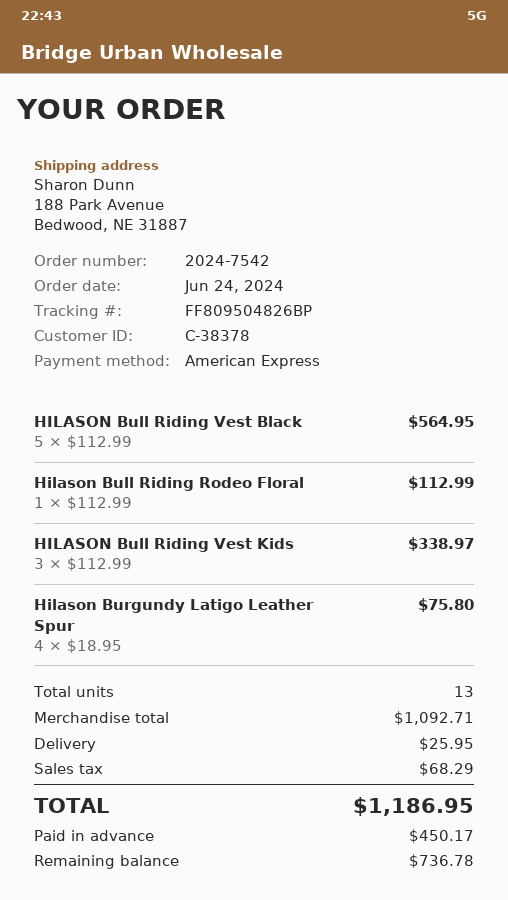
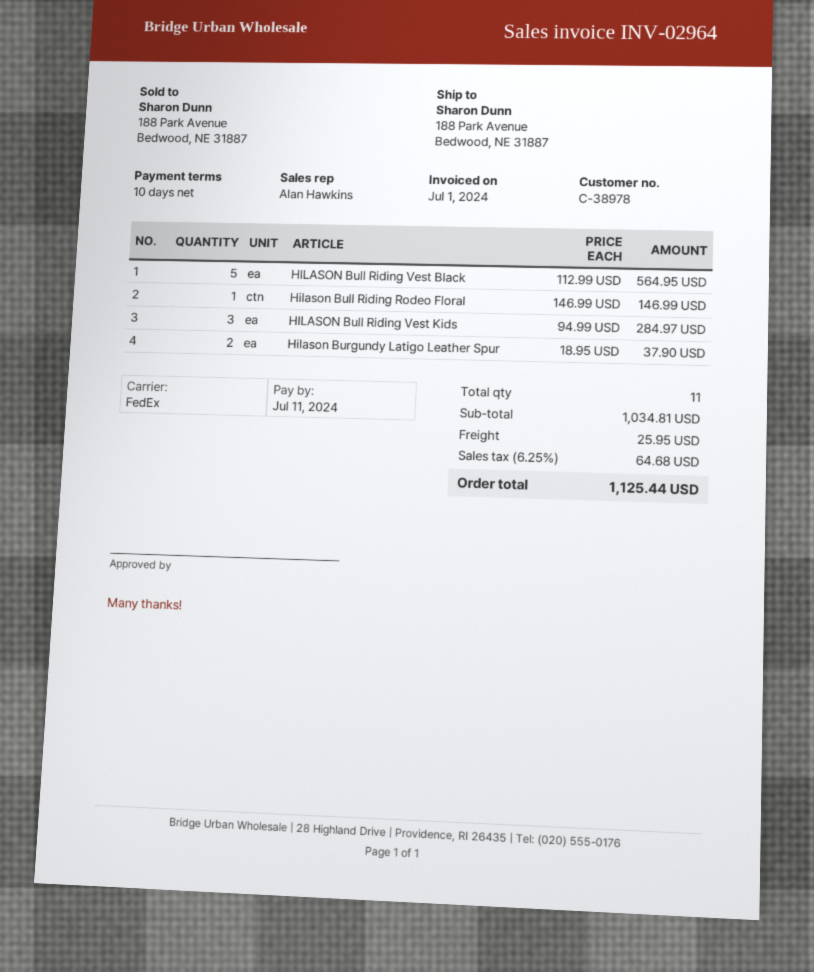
customer number: C-38378 -> C-38978
Hilason Bull Riding Rodeo Floral: 1 x 112.99 = 112.99 -> 1 x 146.99 = 146.99
HILASON Bull Riding Vest Kids: 3 x 112.99 = 338.97 -> 3 x 94.99 = 284.97
Hilason Burgundy Latigo Leather Spur: 4 x 18.95 = 75.80 -> 2 x 18.95 = 37.90
total quantity: 13 -> 11
subtotal: 1092.71 -> 1034.81
tax: 68.29 -> 64.68
total: 1186.95 -> 1125.44

